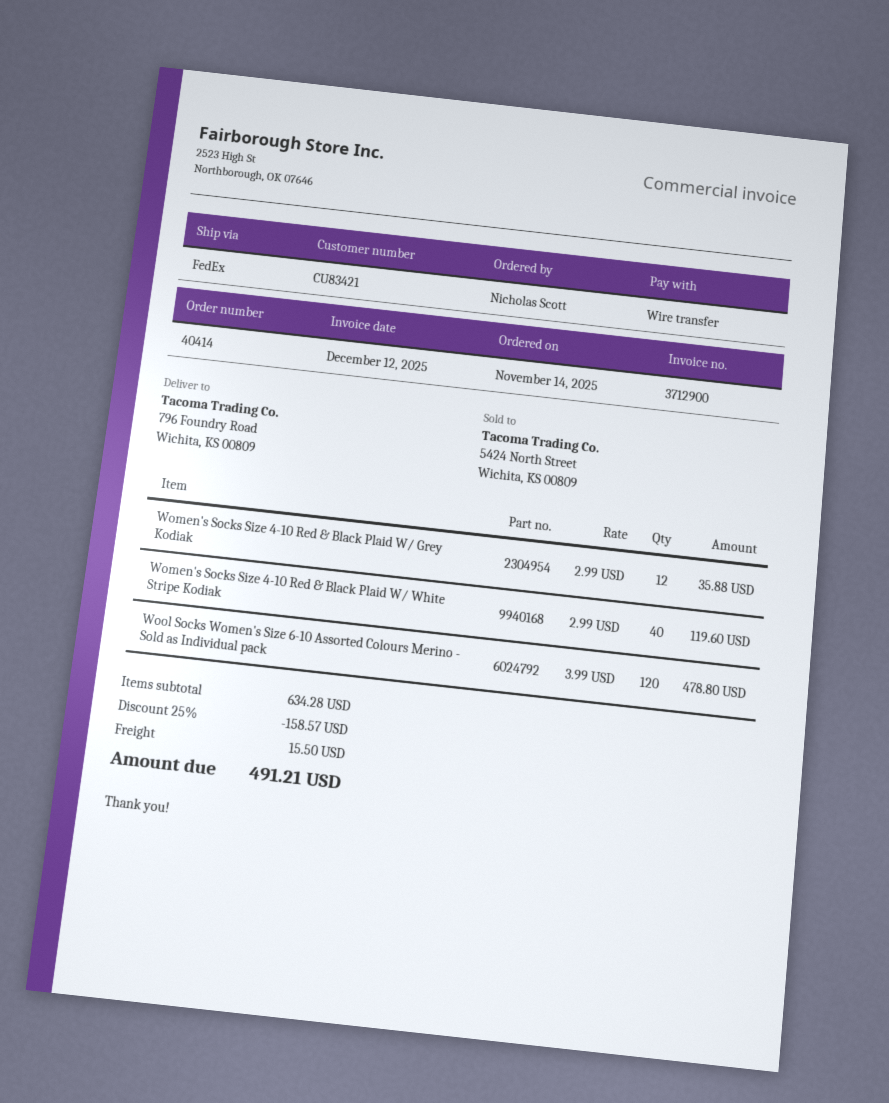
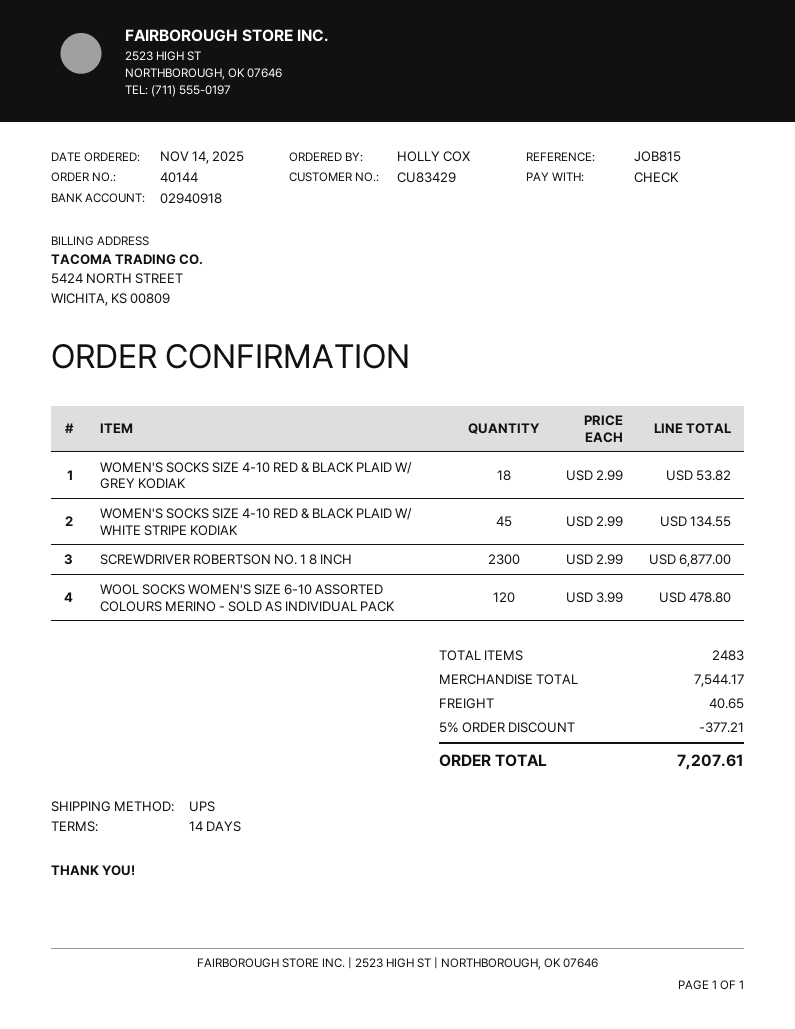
order number: 40414 -> 40144
customer number: CU83421 -> CU83429
ordered by: Nicholas Scott -> HOLLY COX
payment method: bank transfer -> cheque
shipping method: FedEx -> UPS
Women's Socks Size 4-10 Red & Black Plaid W/ Grey Kodiak: 12 x 2.99 = 35.88 -> 18 x 2.99 = 53.82
Women's Socks Size 4-10 Red & Black Plaid W/ White Stripe Kodiak: 40 x 2.99 = 119.60 -> 45 x 2.99 = 134.55
SCREWDRIVER ROBERTSON NO. 1 8 INCH: none -> 2300 x 2.99 = 6877.00
subtotal: 634.28 -> 7544.17
discount: 25% = 158.57 -> 5% = 377.21
shipping: 15.50 -> 40.65
total: 491.21 -> 7207.61

